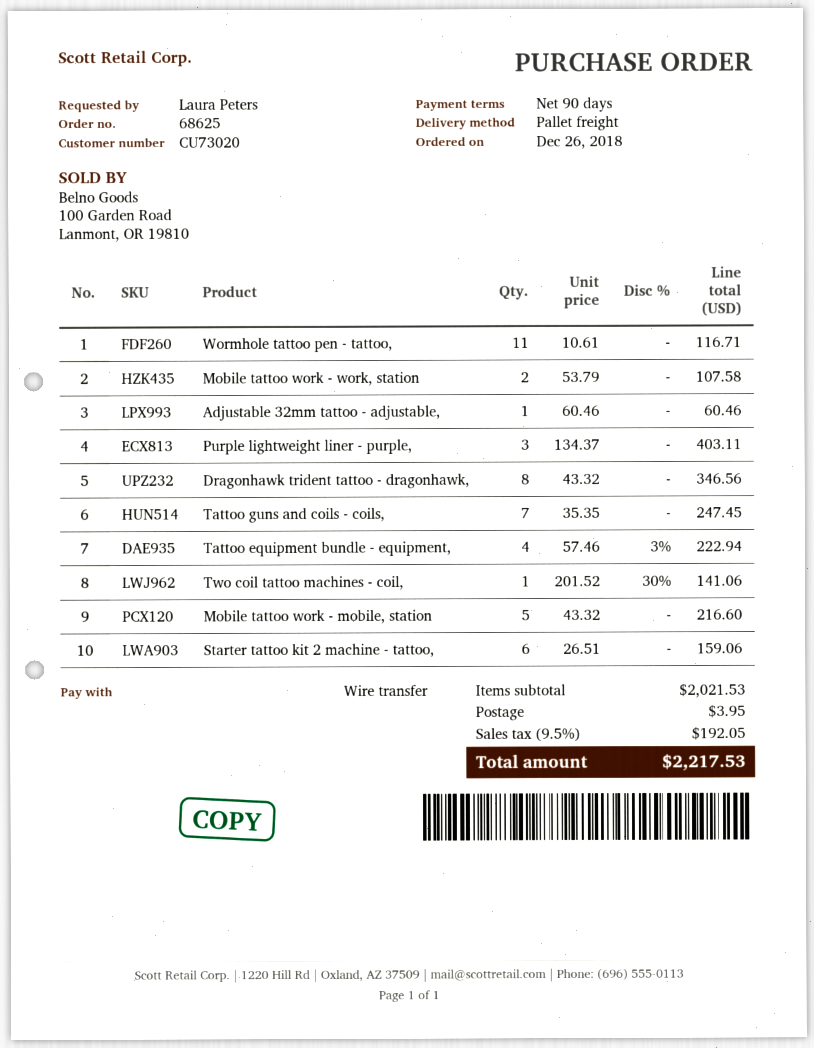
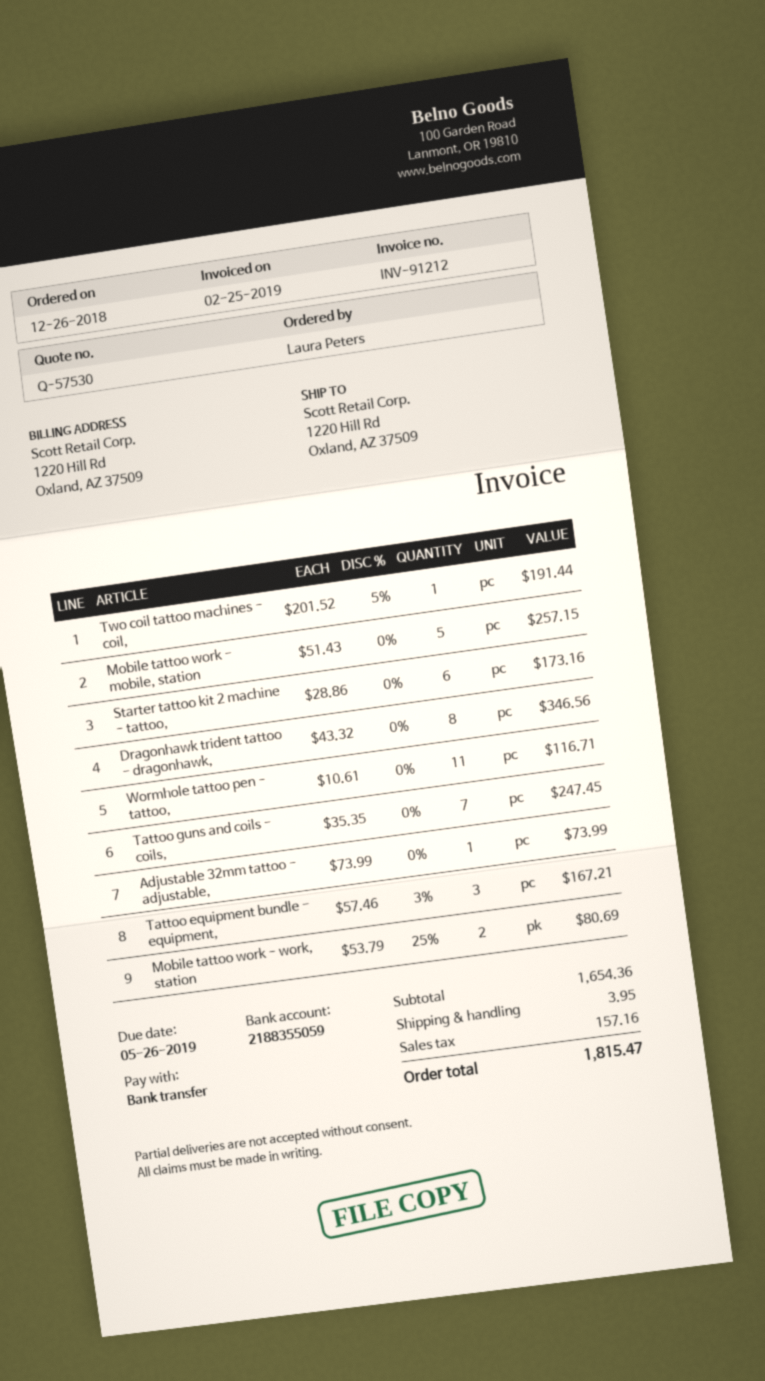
Mobile tattoo work - work, station: 2 x 53.79 = 107.58 -> 2 x 53.79 - 25% = 80.69
Adjustable 32mm tattoo - adjustable,: 1 x 60.46 = 60.46 -> 1 x 73.99 = 73.99
Purple lightweight liner - purple,: 3 x 134.37 = 403.11 -> none
Tattoo equipment bundle - equipment,: 4 x 57.46 - 3% = 222.94 -> 3 x 57.46 - 3% = 167.21
Two coil tattoo machines - coil,: 1 x 201.52 - 30% = 141.06 -> 1 x 201.52 - 5% = 191.44
Mobile tattoo work - mobile, station: 5 x 43.32 = 216.60 -> 5 x 51.43 = 257.15
Starter tattoo kit 2 machine - tattoo,: 6 x 26.51 = 159.06 -> 6 x 28.86 = 173.16
subtotal: 2021.53 -> 1654.36
tax: 192.05 -> 157.16
total: 2217.53 -> 1815.47

